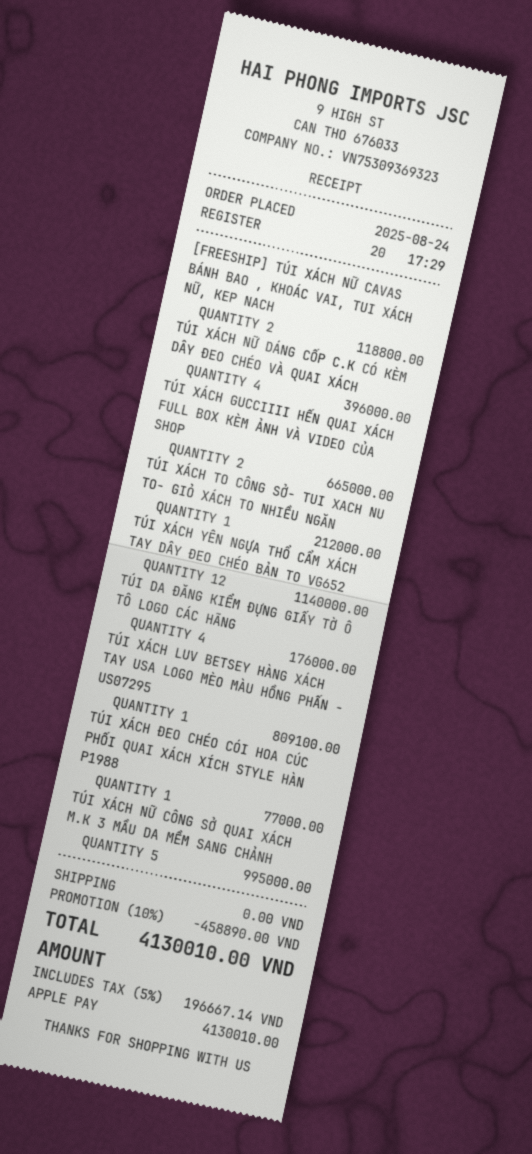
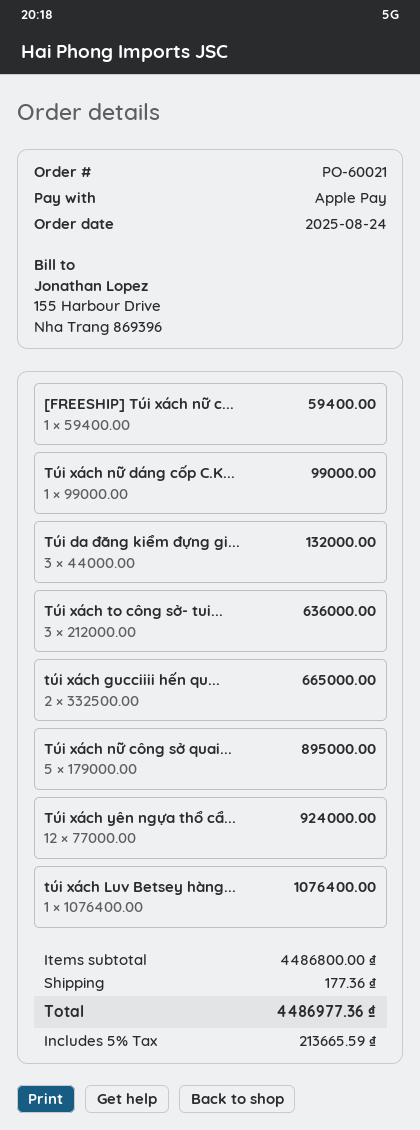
[FREESHIP] TÚI XÁCH NỮ CAVAS BÁNH BAO , KHOÁC VAI, TUI XÁCH NỮ, KEP NACH: 2 for 118800.00 -> 1 for 59400.00
TÚI XÁCH NỮ DÁNG CỐP C.K CÓ KÈM DÂY ĐEO CHÉO VÀ QUAI XÁCH: 4 for 396000.00 -> 1 for 99000.00
TÚI XÁCH TO CÔNG SỞ- TUI XACH NU TO- GIỎ XÁCH TO NHIỀU NGĂN: 1 for 212000.00 -> 3 for 636000.00
TÚI XÁCH YÊN NGỰA THỔ CẨM XÁCH TAY DÂY ĐEO CHÉO BẢN TO VG652: 12 for 1140000.00 -> 12 for 924000.00
TÚI DA ĐĂNG KIỂM ĐỰNG GIẤY TỜ Ô TÔ LOGO CÁC HÃNG: 4 for 176000.00 -> 3 for 132000.00
TÚI XÁCH LUV BETSEY HÀNG XÁCH TAY USA LOGO MÈO MÀU HỒNG PHẤN - US07295: 1 for 809100.00 -> 1 for 1076400.00
TÚI XÁCH ĐEO CHÉO CÓI HOA CÚC PHỐI QUAI XÁCH XÍCH STYLE HÀN P1988: 1 for 77000.00 -> none
TÚI XÁCH NỮ CÔNG SỞ QUAI XÁCH M.K 3 MẦU DA MỀM SANG CHẢNH: 5 for 995000.00 -> 5 for 895000.00
discount: 10% = 458890.00 -> none
shipping: 0.00 -> 177.36
tax: 5% = 196667.14 -> 5% = 213665.59
total: 4130010.00 -> 4486977.36

